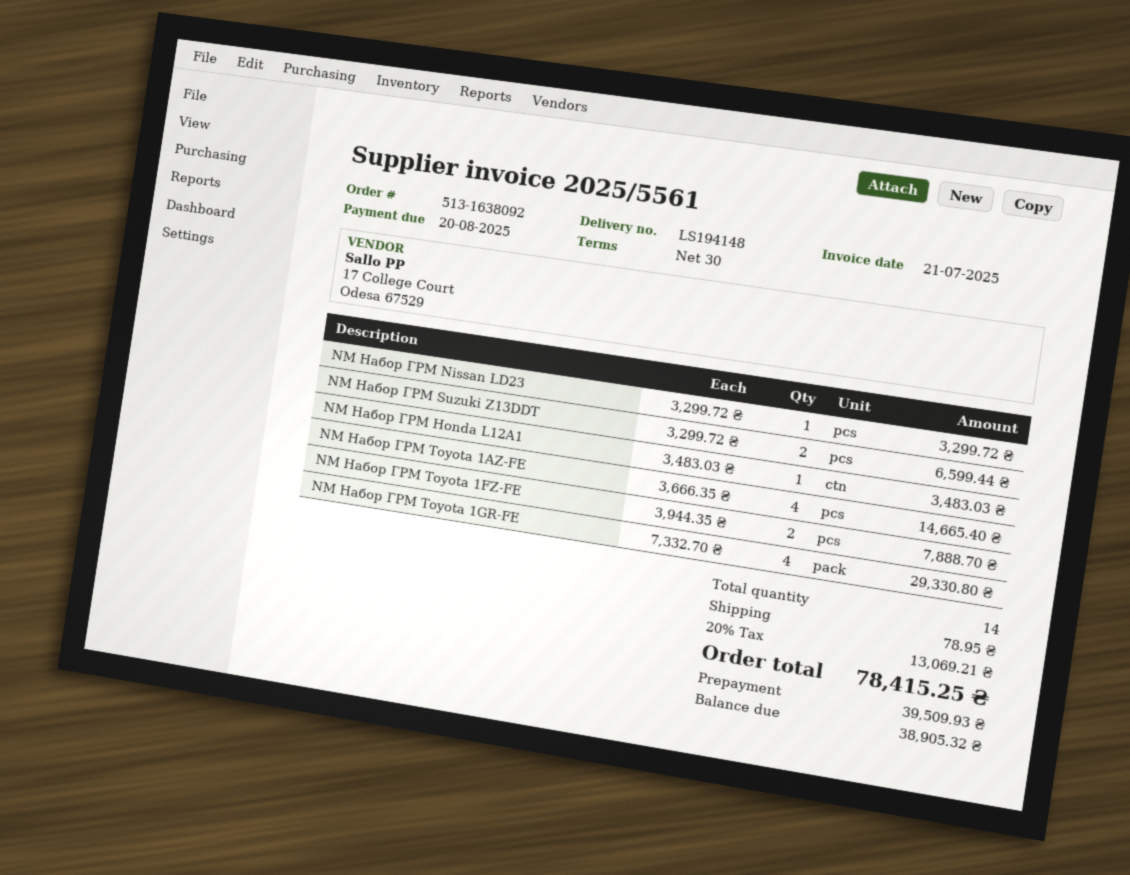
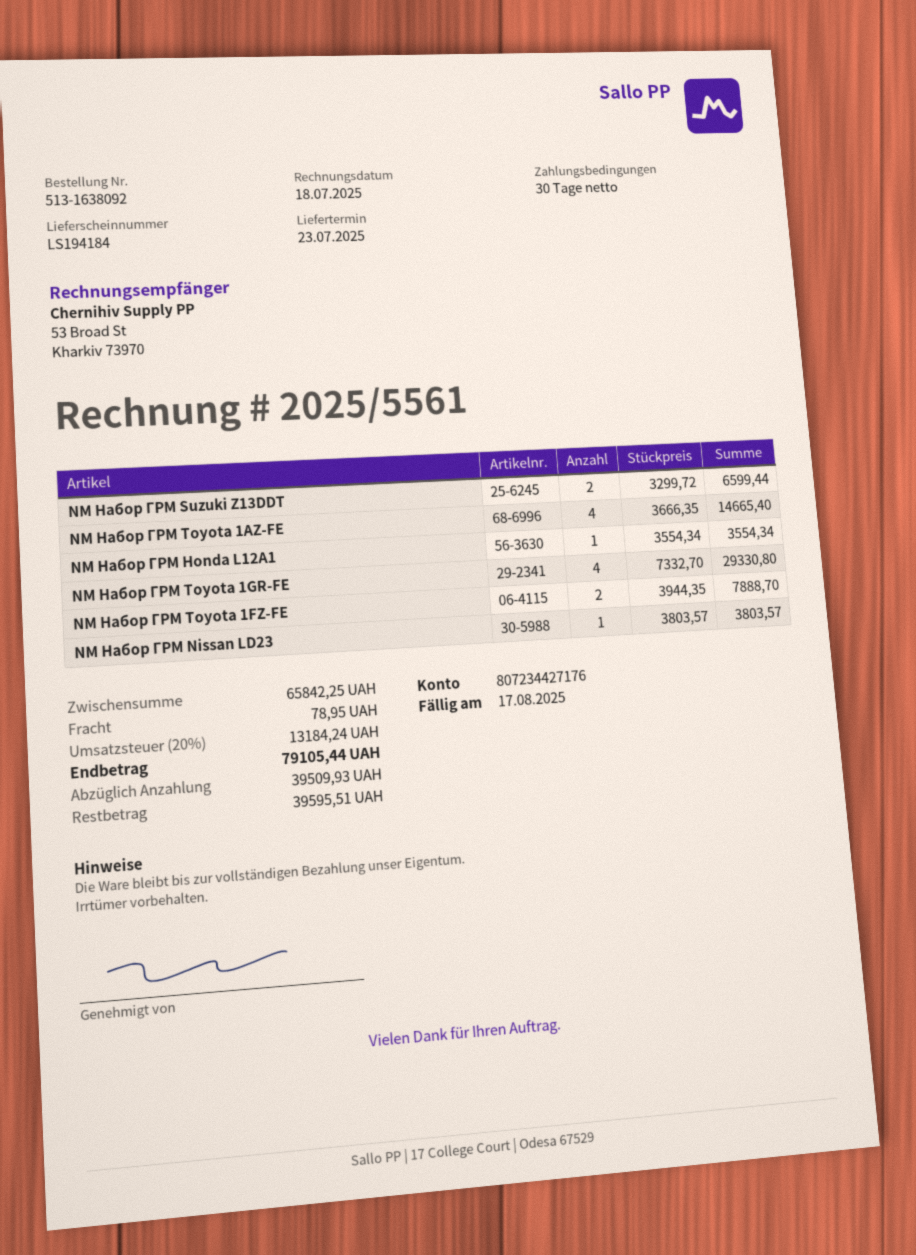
delivery note number: LS194148 -> LS194184
invoice date: 2025-07-21 -> 2025-07-18
due date: 2025-08-20 -> 2025-08-17
NM Набор ГРМ Nissan LD23: 1 x 3299.72 = 3299.72 -> 1 x 3803.57 = 3803.57
NM Набор ГРМ Honda L12A1: 1 x 3483.03 = 3483.03 -> 1 x 3554.34 = 3554.34
tax: 20% = 13069.21 -> 20% = 13184.24
total: 78415.25 -> 79105.44
balance: 38905.32 -> 39595.51

